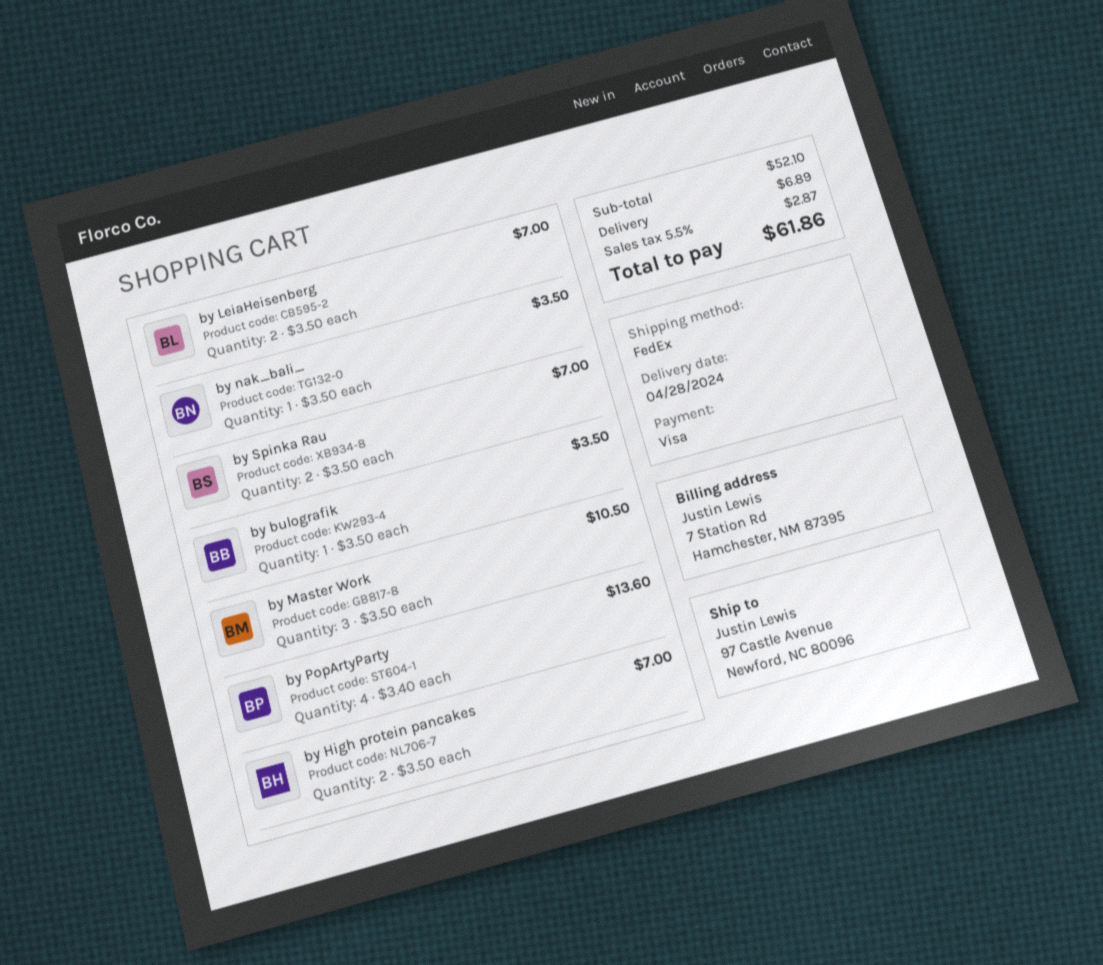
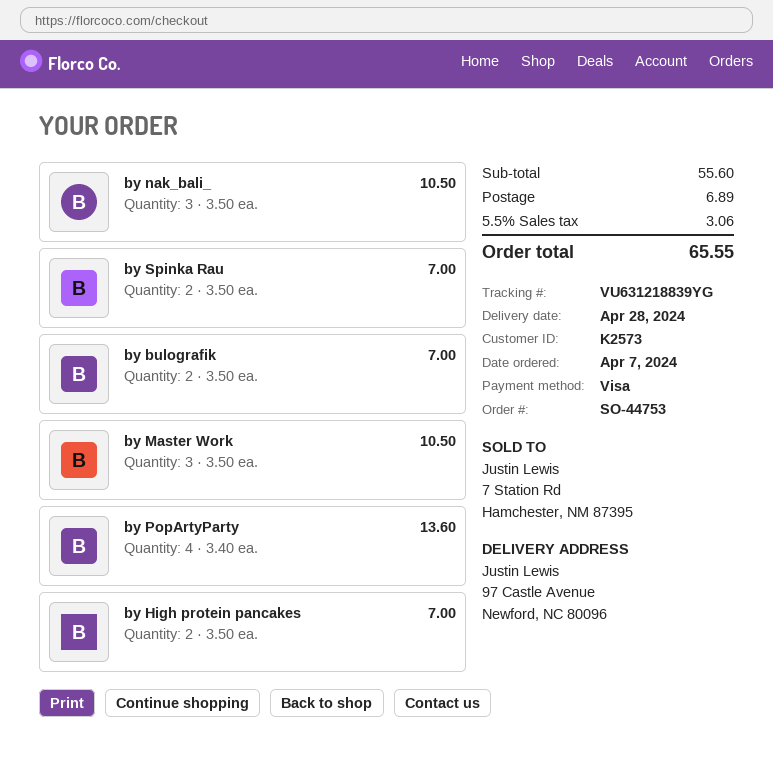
by LeiaHeisenberg: 2 x 3.50 = 7.00 -> none
by nak_bali_: 1 x 3.50 = 3.50 -> 3 x 3.50 = 10.50
by bulografik: 1 x 3.50 = 3.50 -> 2 x 3.50 = 7.00
subtotal: 52.10 -> 55.60
tax: 5.5% = 2.87 -> 5.5% = 3.06
total: 61.86 -> 65.55

